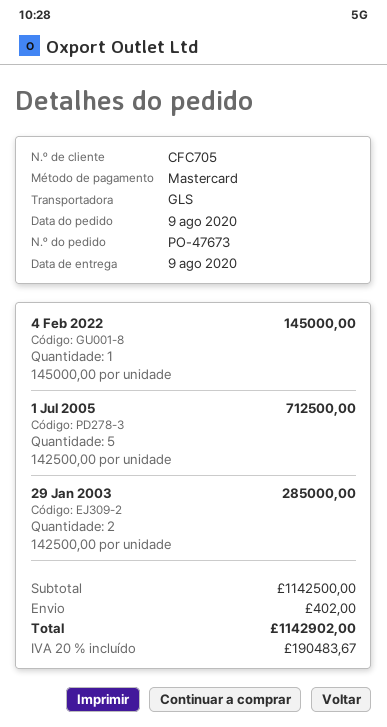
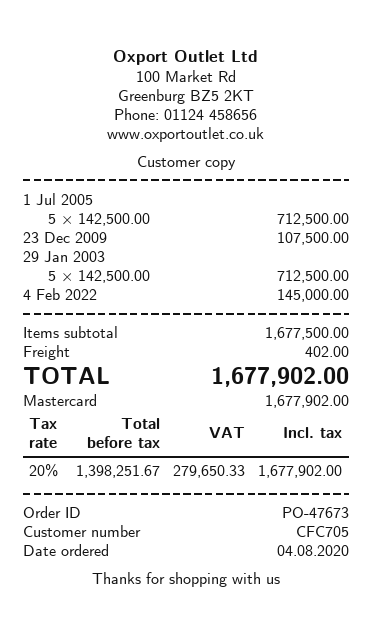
order date: 2020-08-09 -> 2020-08-04
29 Jan 2003: 2 x 142500.00 = 285000.00 -> 5 x 142500.00 = 712500.00
23 Dec 2009: none -> 1 x 107500.00 = 107500.00
subtotal: 1142500.00 -> 1677500.00
tax: 20% = 190483.67 -> 20% = 279650.33
total: 1142902.00 -> 1677902.00

